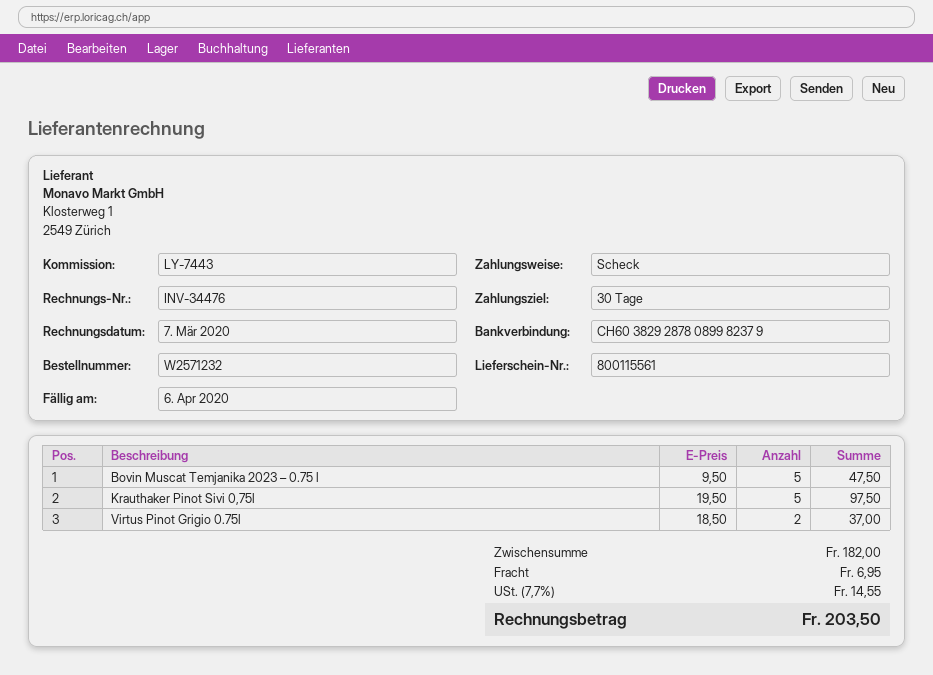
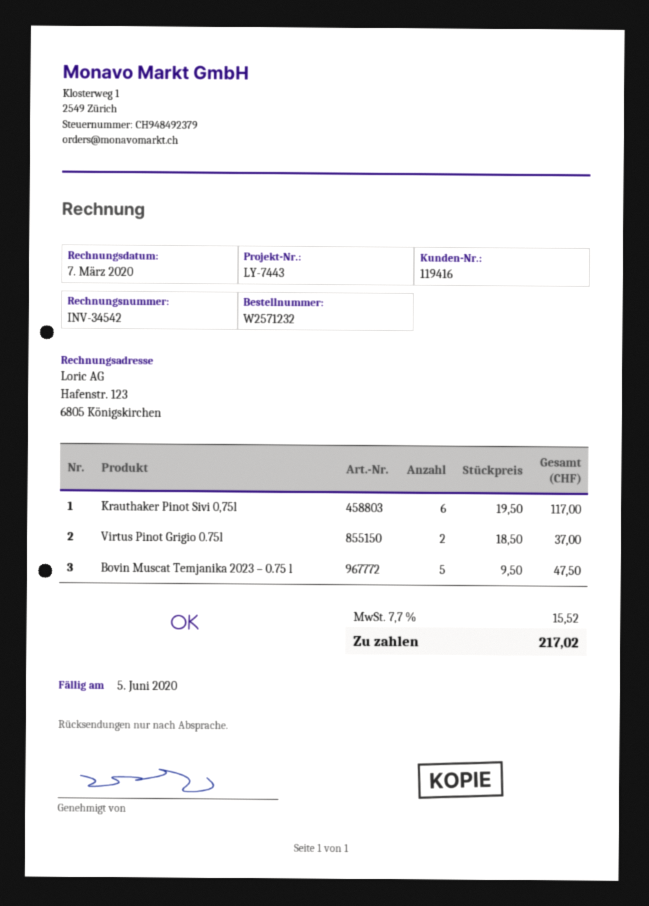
invoice number: INV-34476 -> INV-34542
due date: 2020-04-06 -> 2020-06-05
Krauthaker Pinot Sivi 0,75l: 5 x 19.50 = 97.50 -> 6 x 19.50 = 117.00
shipping: 6.95 -> none
tax: 7.7% = 14.55 -> 7.7% = 15.52
total: 203.50 -> 217.02

